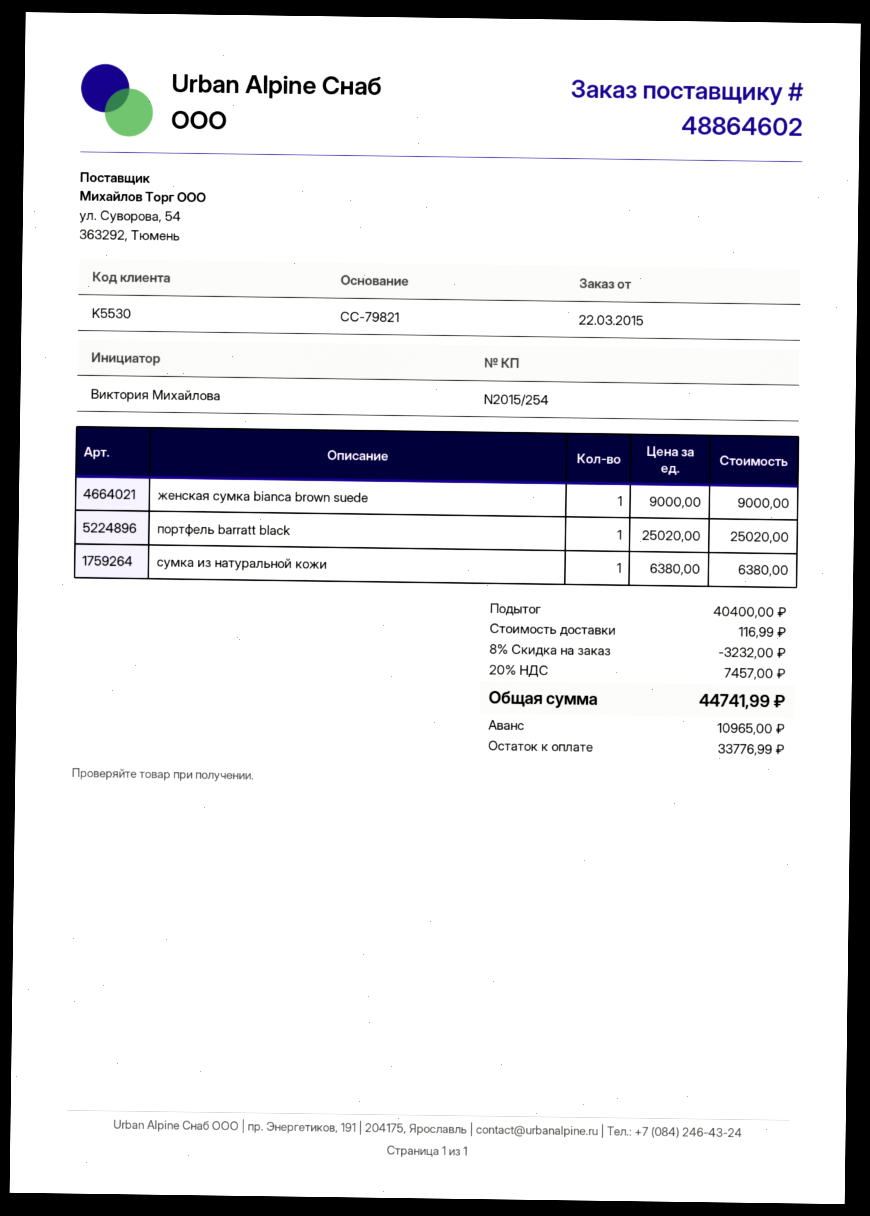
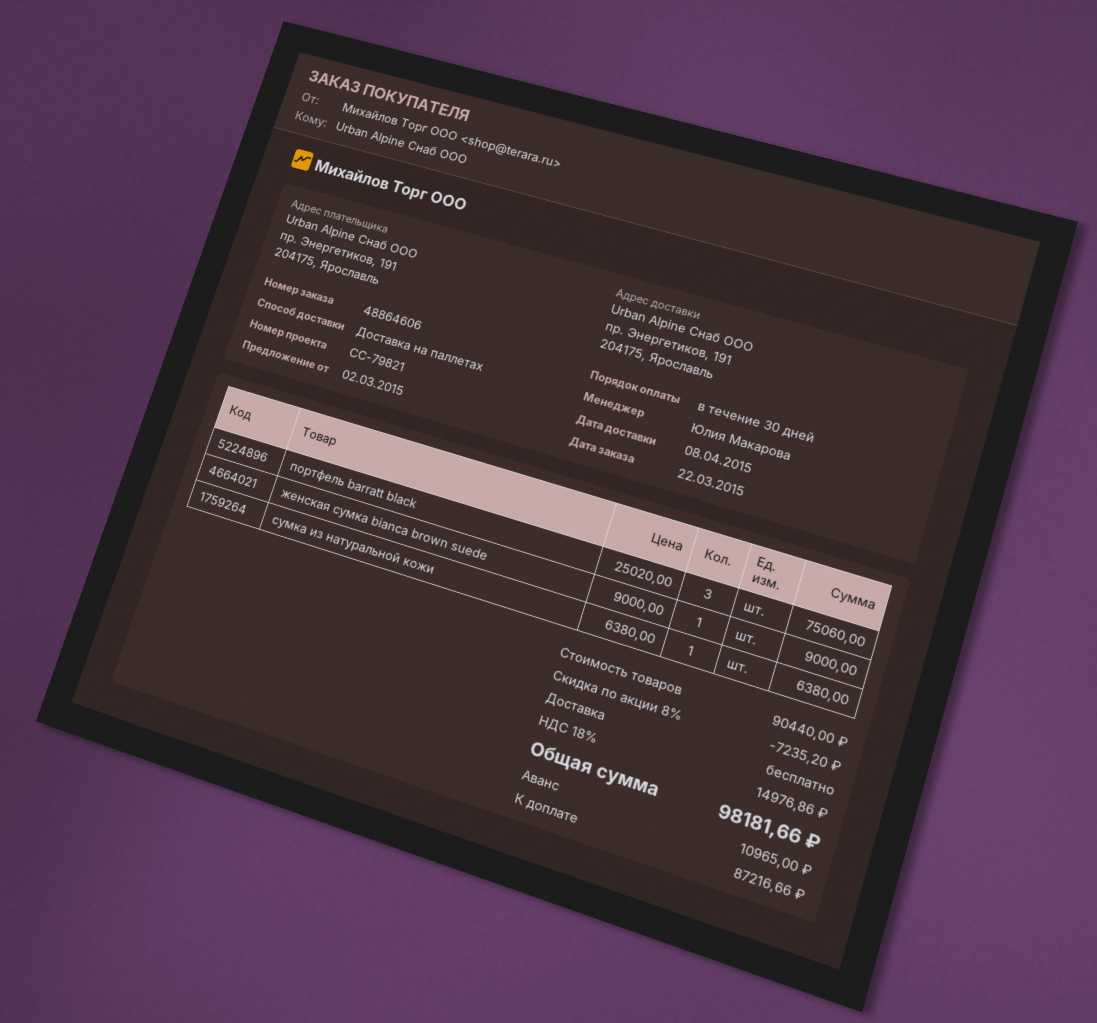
order number: 48864602 -> 48864606
портфель barratt black: 1 x 25020.00 = 25020.00 -> 3 x 25020.00 = 75060.00
subtotal: 40400.00 -> 90440.00
discount: 8% = 3232.00 -> 8% = 7235.20
shipping: 116.99 -> 0.00
tax: 20% = 7457.00 -> 18% = 14976.86
total: 44741.99 -> 98181.66
balance: 33776.99 -> 87216.66

